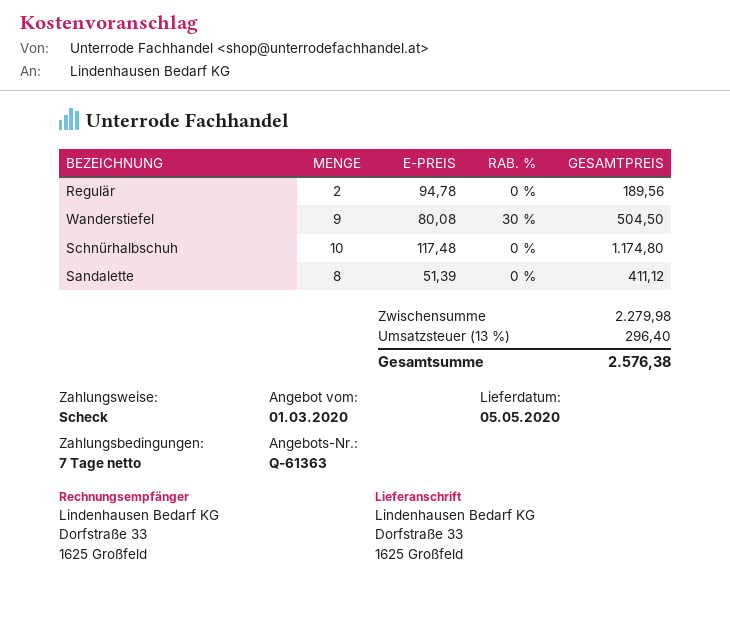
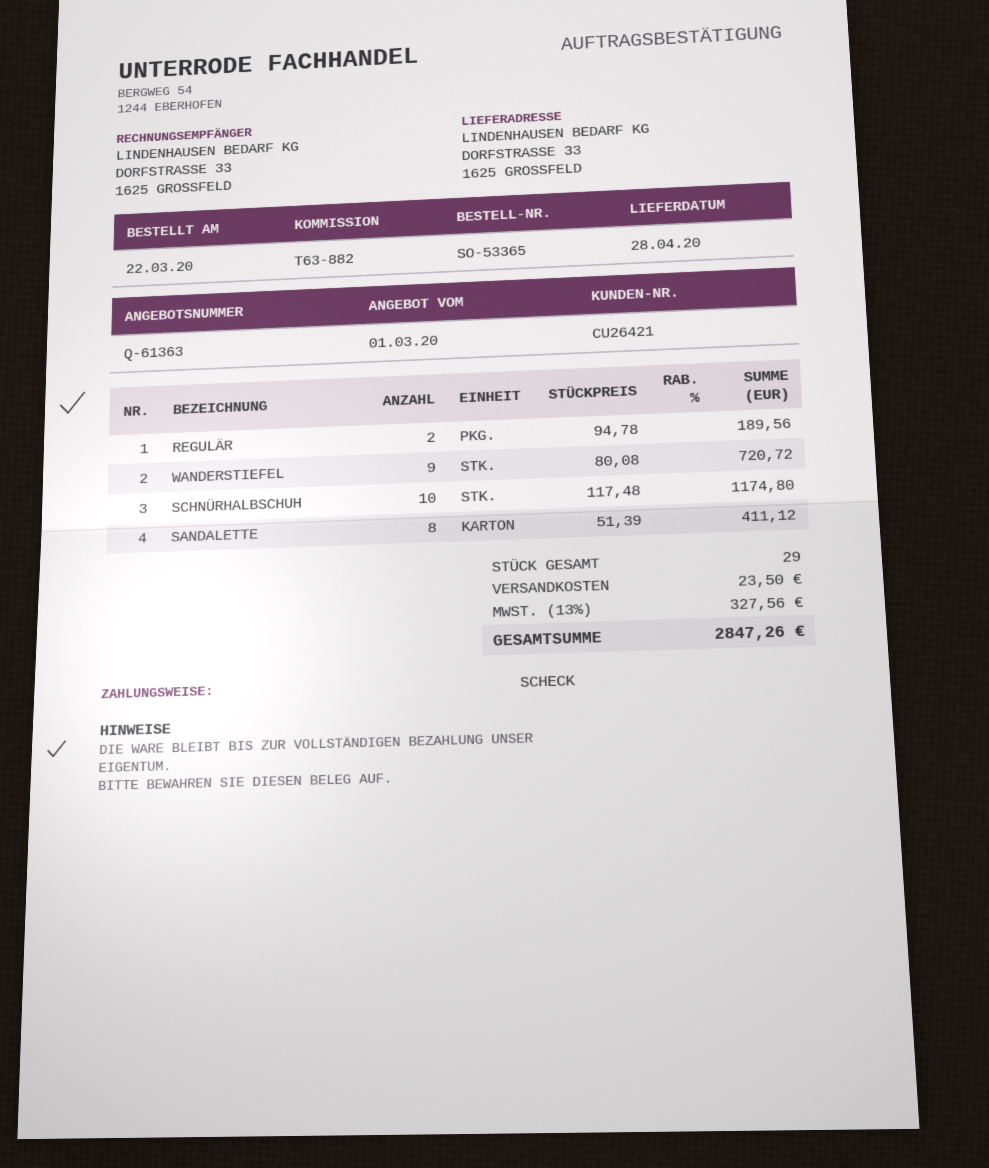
delivery date: 2020-05-05 -> 2020-04-28
Wanderstiefel: 9 x 80.08 - 30% = 504.50 -> 9 x 80.08 = 720.72
shipping: none -> 23.50
tax: 13% = 296.40 -> 13% = 327.56
total: 2576.38 -> 2847.26

